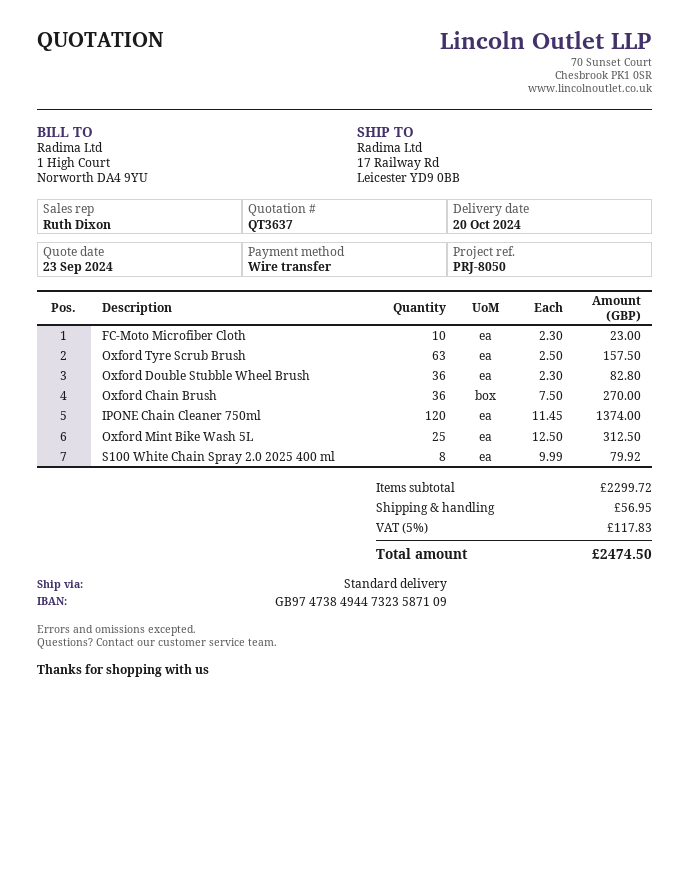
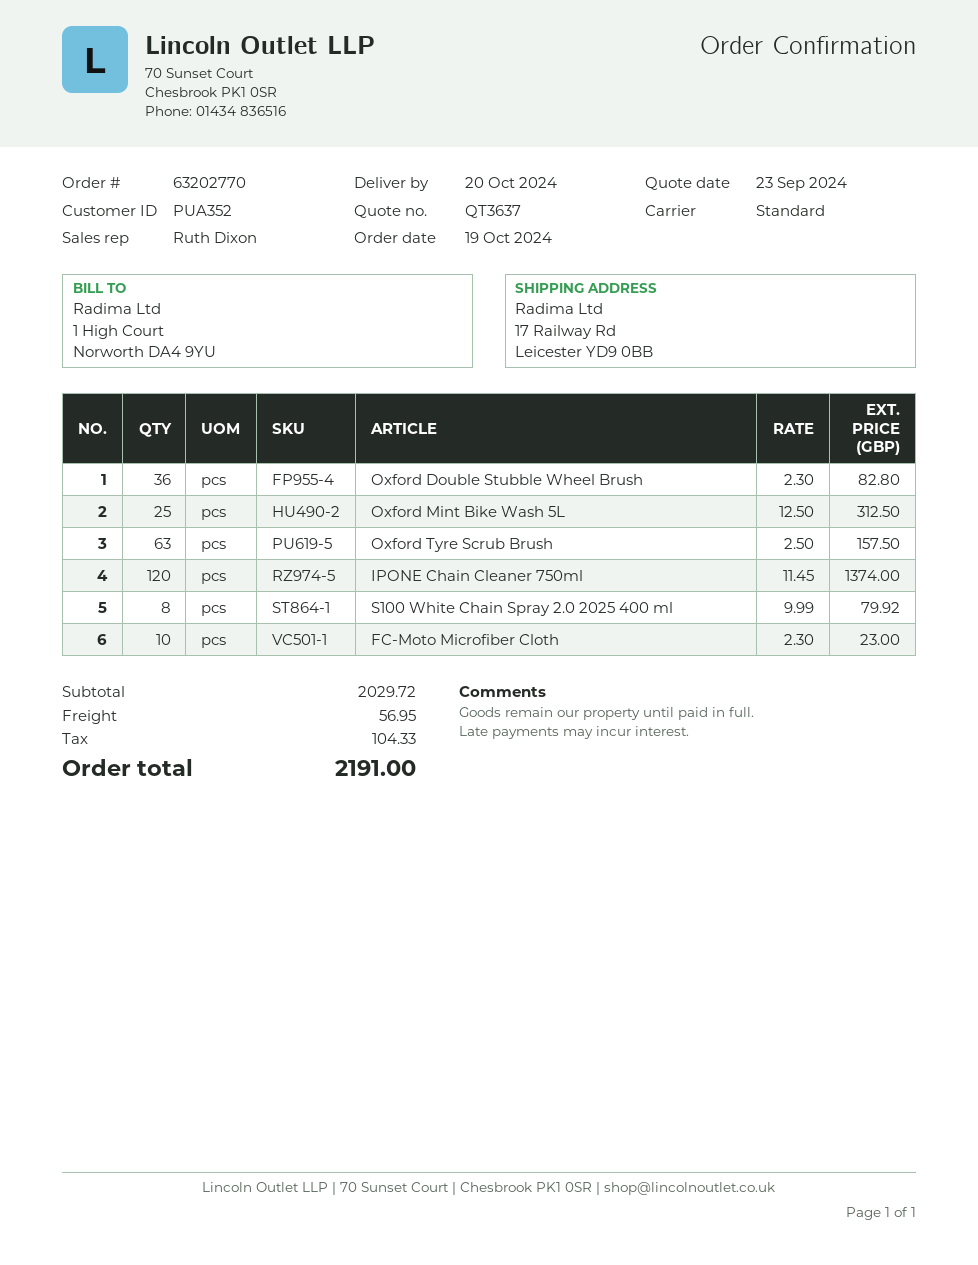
Oxford Chain Brush: 36 x 7.50 = 270.00 -> none
subtotal: 2299.72 -> 2029.72
tax: 117.83 -> 104.33
total: 2474.50 -> 2191.00

